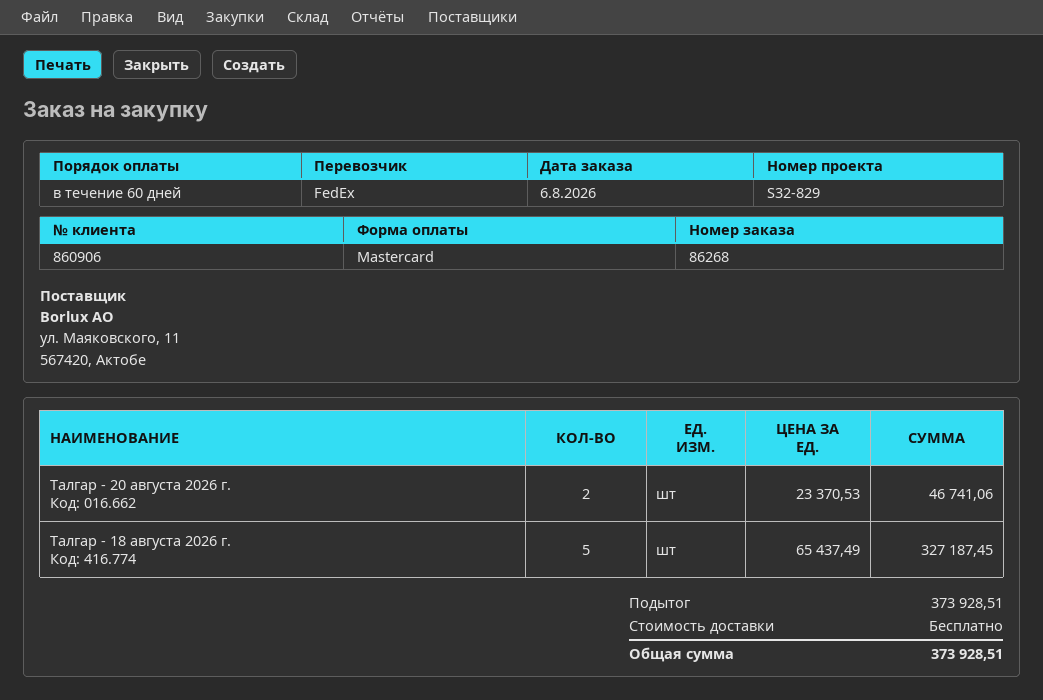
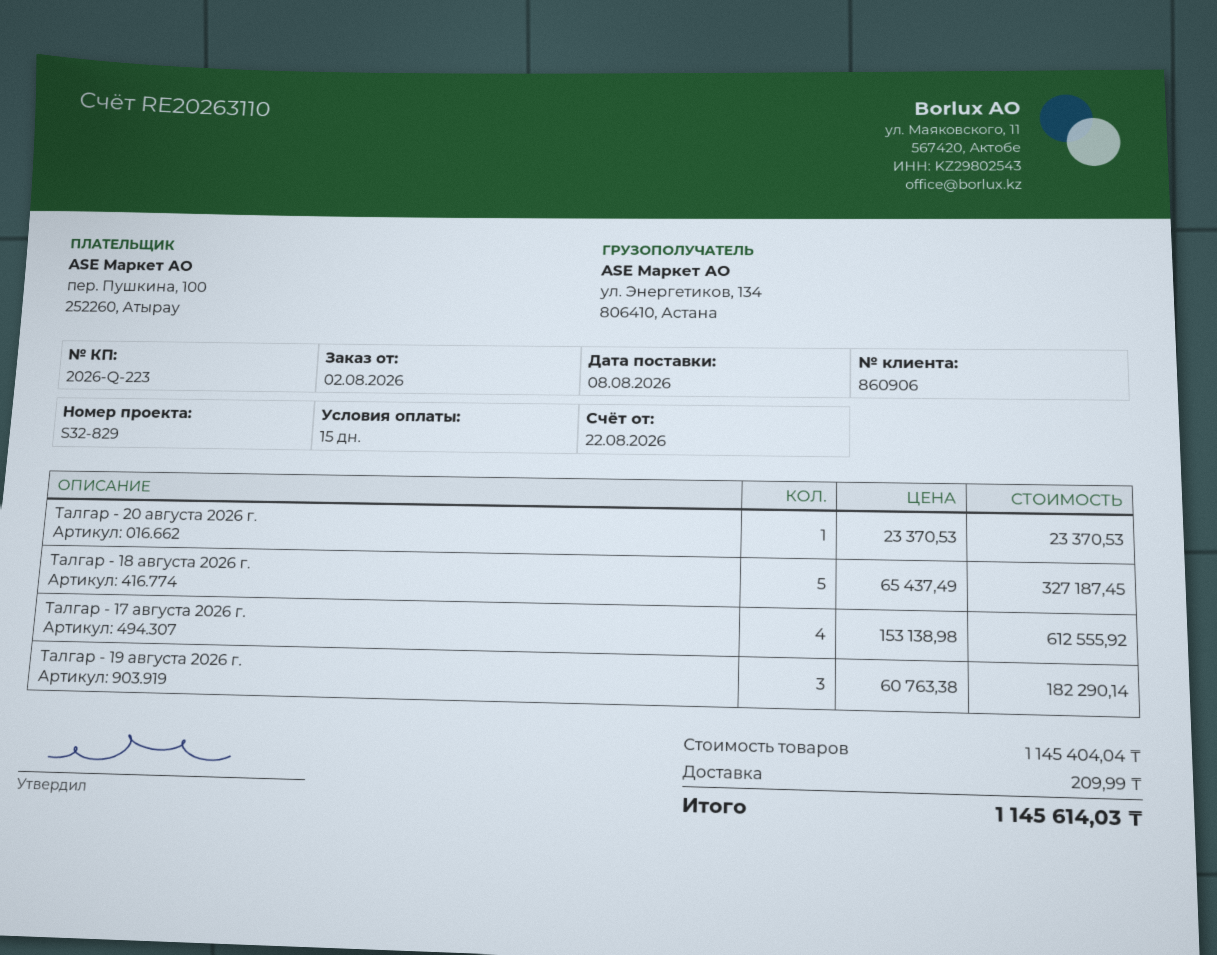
order date: 2026-08-06 -> 2026-08-02
payment terms: 60 days -> 15 days
Талгар - 20 августа 2026 г.: 2 x 23370.53 = 46741.06 -> 1 x 23370.53 = 23370.53
Талгар - 17 августа 2026 г.: none -> 4 x 153138.98 = 612555.92
Талгар - 19 августа 2026 г.: none -> 3 x 60763.38 = 182290.14
subtotal: 373928.51 -> 1145404.04
shipping: 0.00 -> 209.99
total: 373928.51 -> 1145614.03

